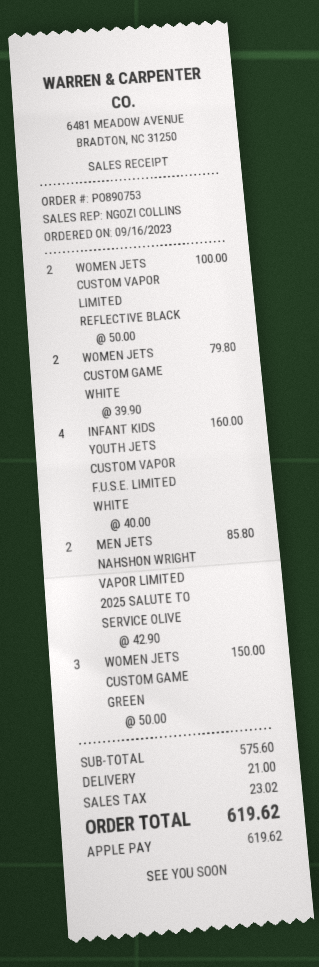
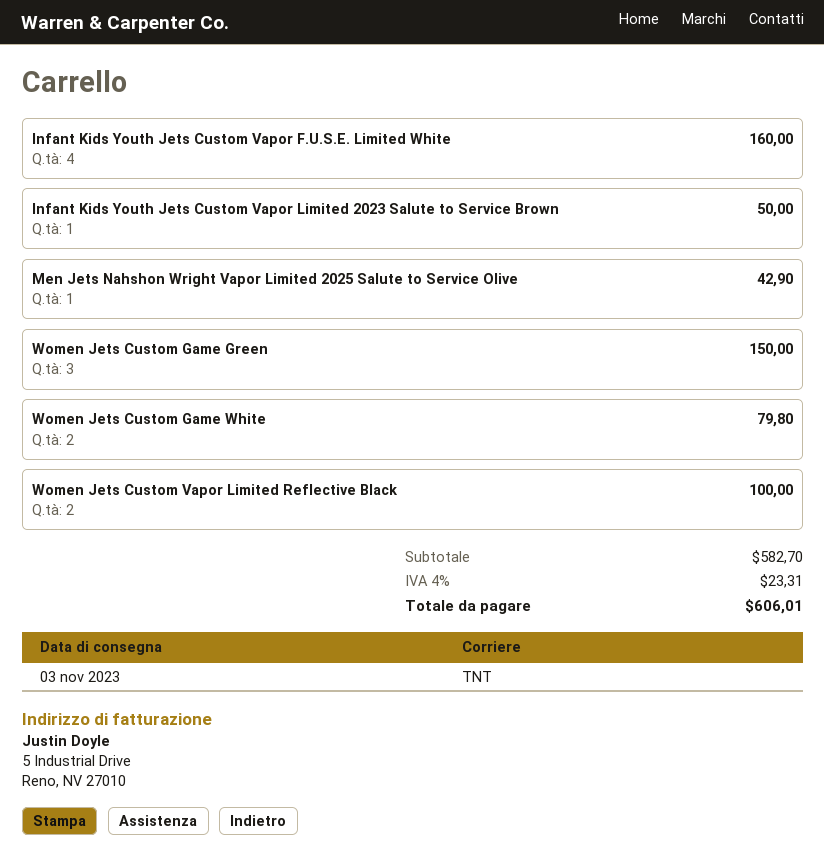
MEN JETS NAHSHON WRIGHT VAPOR LIMITED 2025 SALUTE TO SERVICE OLIVE: 2 for 85.80 -> 1 for 42.90
Infant Kids Youth Jets Custom Vapor Limited 2023 Salute to Service Brown: none -> 1 for 50.00
subtotal: 575.60 -> 582.70
shipping: 21.00 -> none
tax: 23.02 -> 23.31
total: 619.62 -> 606.01

